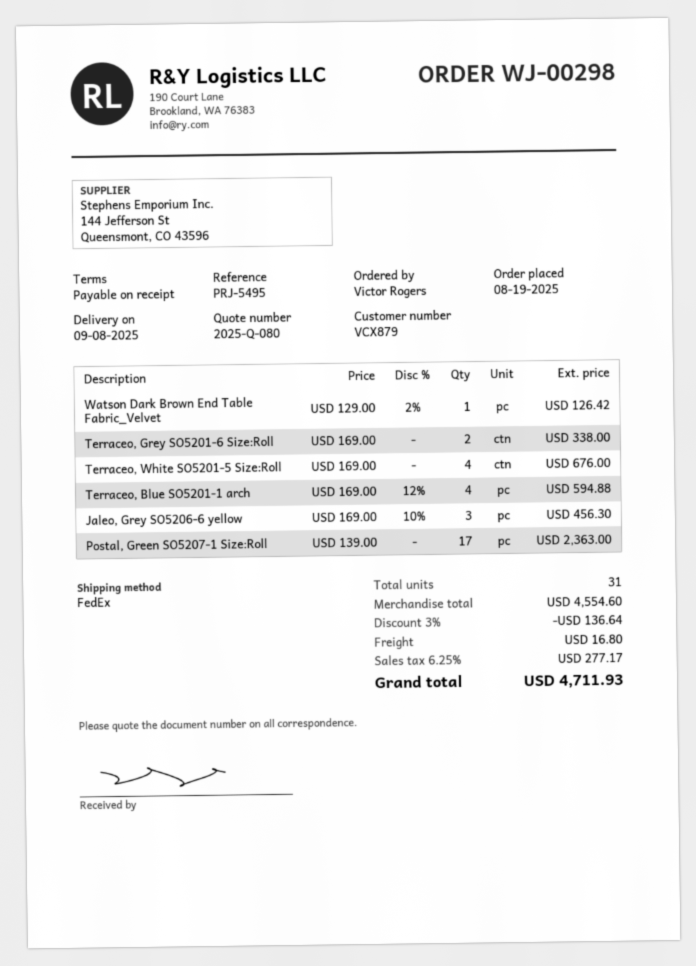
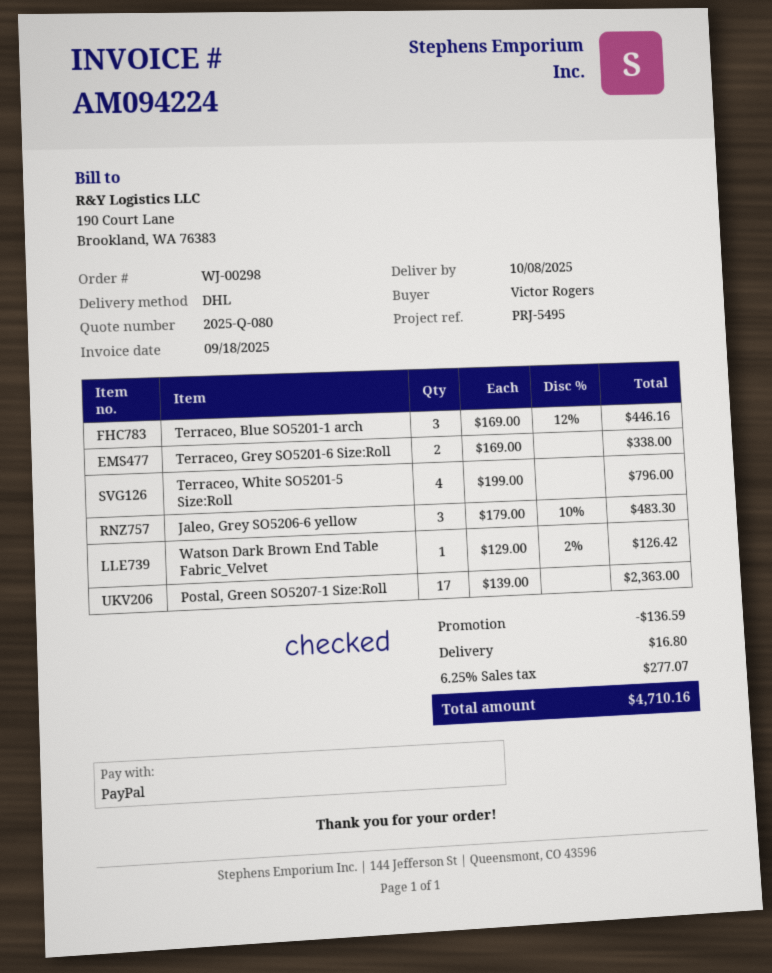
delivery date: 2025-09-08 -> 2025-10-08
shipping method: FedEx -> DHL
Terraceo, White SO5201-5 Size:Roll: 4 x 169.00 = 676.00 -> 4 x 199.00 = 796.00
Terraceo, Blue SO5201-1 arch: 4 x 169.00 - 12% = 594.88 -> 3 x 169.00 - 12% = 446.16
Jaleo, Grey SO5206-6 yellow: 3 x 169.00 - 10% = 456.30 -> 3 x 179.00 - 10% = 483.30
discount: 136.64 -> 136.59
tax: 6.25% = 277.17 -> 6.25% = 277.07
total: 4711.93 -> 4710.16

